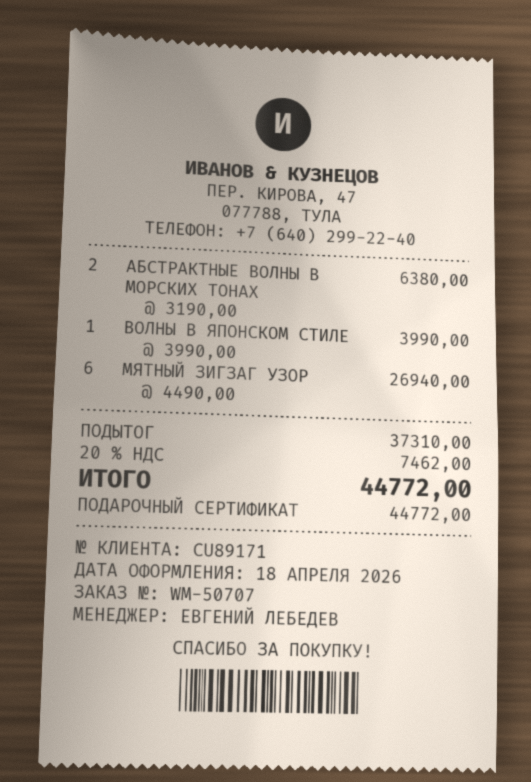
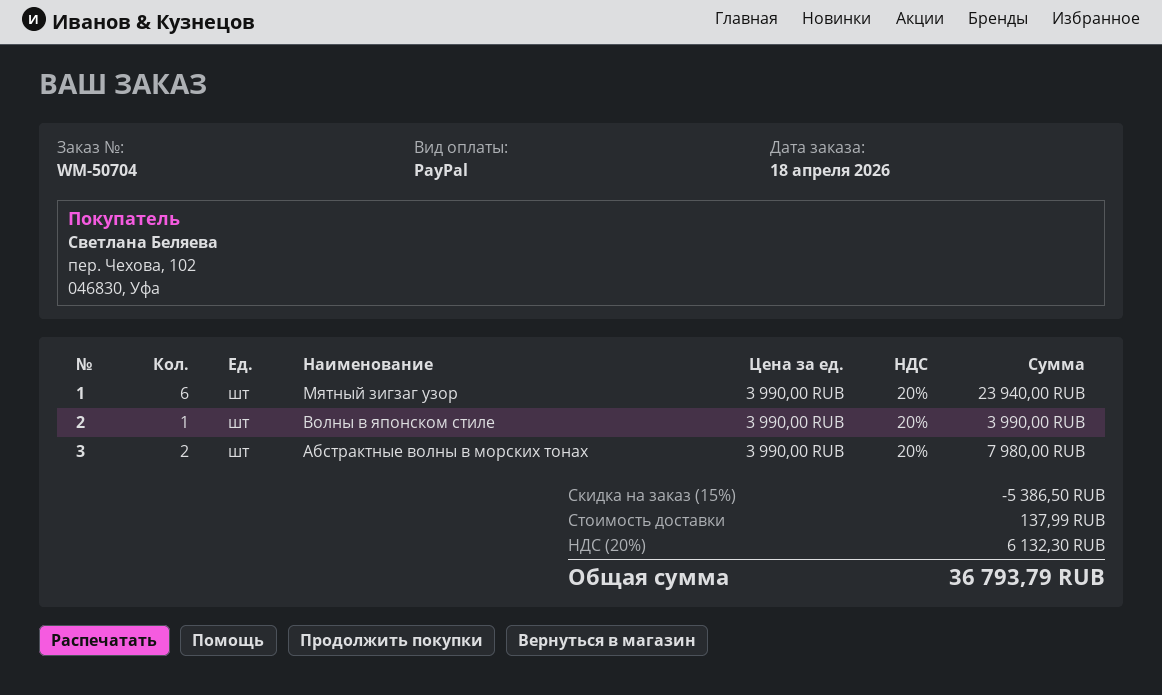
order number: WM-50707 -> WM-50704
payment method: gift card -> PayPal
АБСТРАКТНЫЕ ВОЛНЫ В МОРСКИХ ТОНАХ: 2 x 3190.00 = 6380.00 -> 2 x 3990.00 = 7980.00
МЯТНЫЙ ЗИГЗАГ УЗОР: 6 x 4490.00 = 26940.00 -> 6 x 3990.00 = 23940.00
discount: none -> 15% = 5386.50
shipping: none -> 137.99
tax: 20% = 7462.00 -> 20% = 6132.30
total: 44772.00 -> 36793.79

